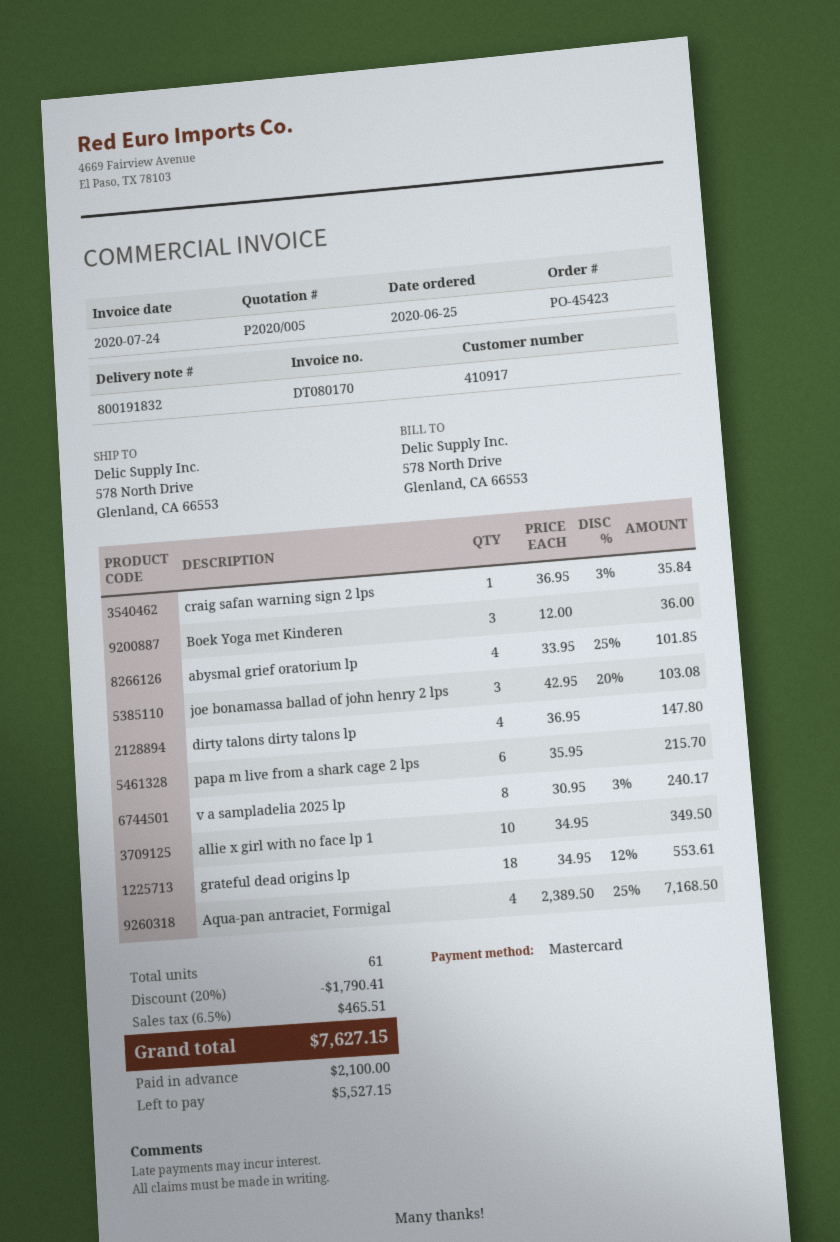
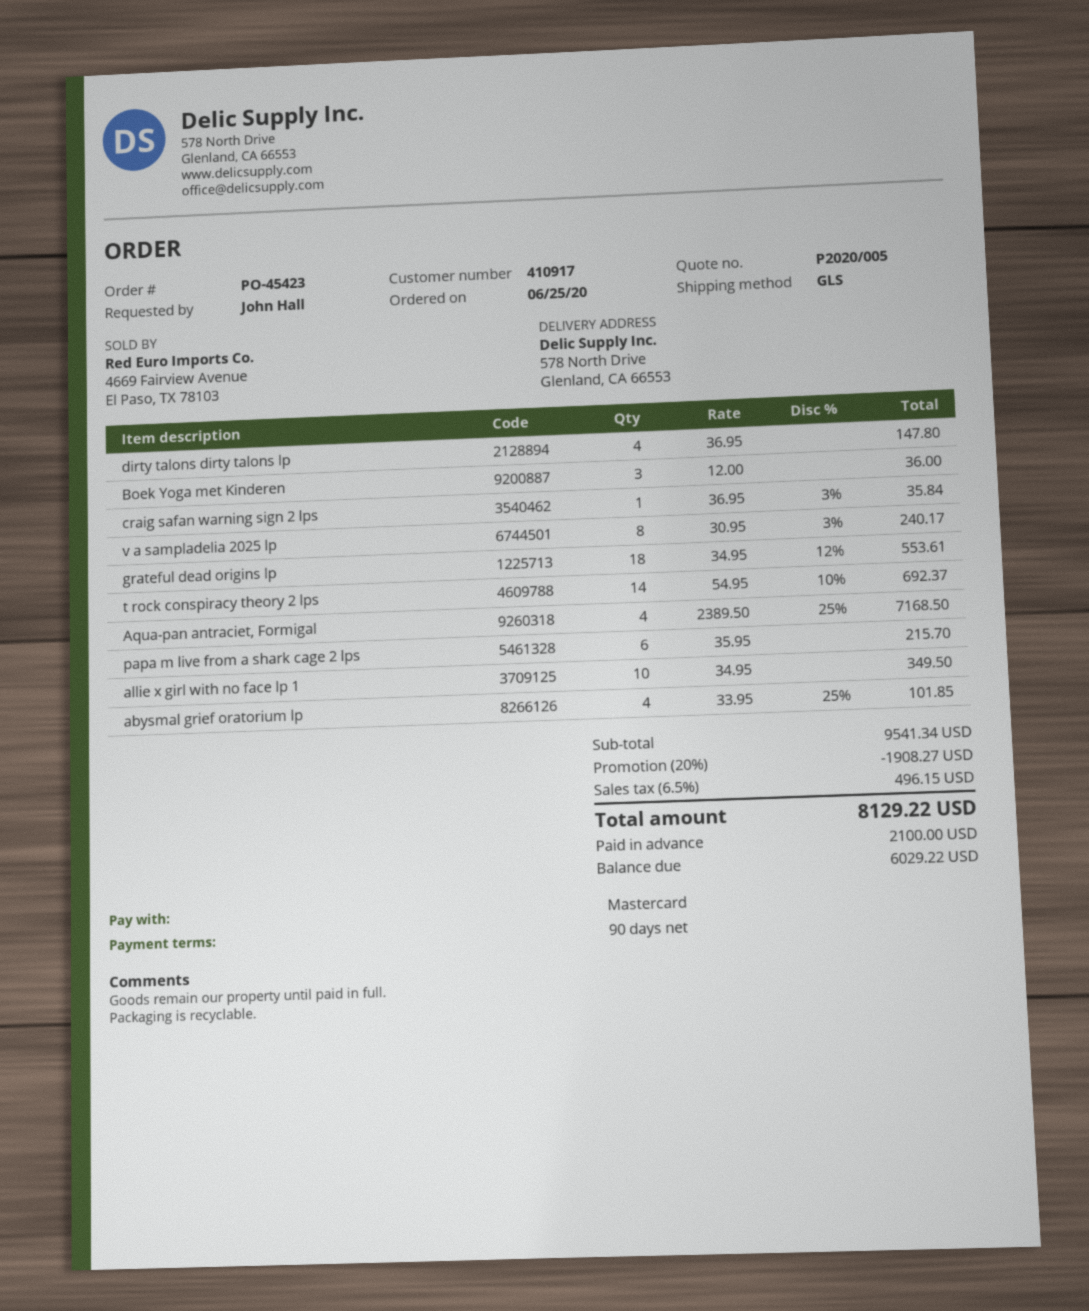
joe bonamassa ballad of john henry 2 lps: 3 x 42.95 - 20% = 103.08 -> none
t rock conspiracy theory 2 lps: none -> 14 x 54.95 - 10% = 692.37
discount: 20% = 1790.41 -> 20% = 1908.27
tax: 6.5% = 465.51 -> 6.5% = 496.15
total: 7627.15 -> 8129.22
balance: 5527.15 -> 6029.22

